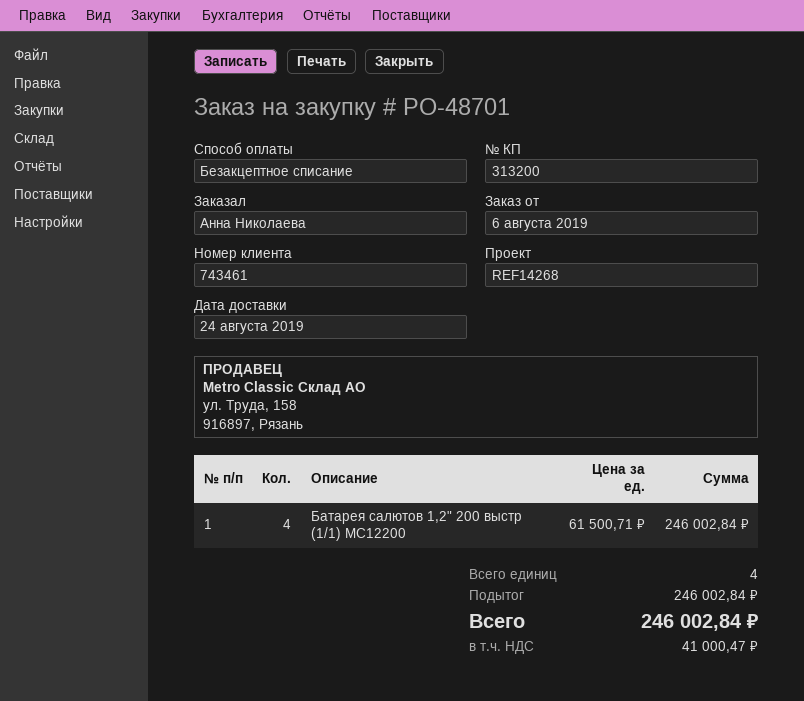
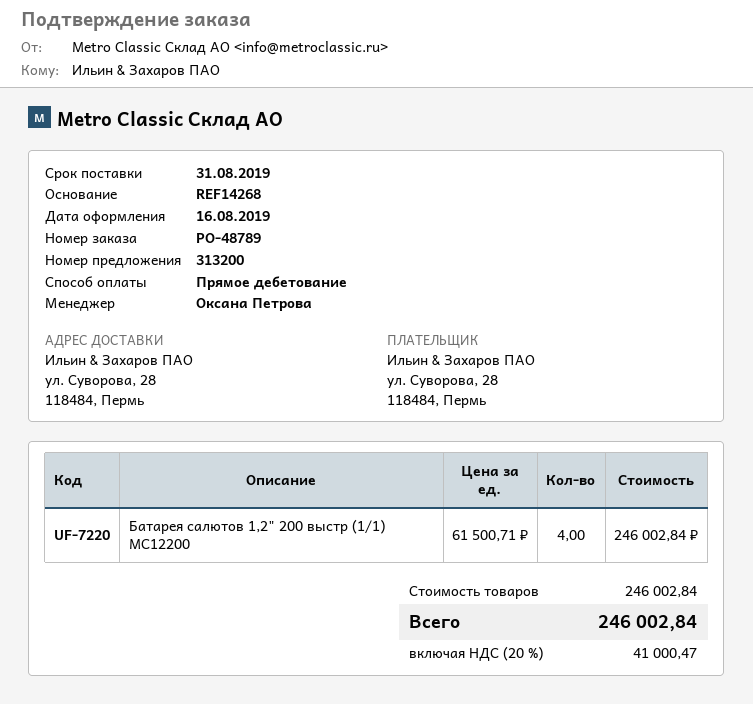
order number: PO-48701 -> PO-48789
order date: 2019-08-06 -> 2019-08-16
delivery date: 2019-08-24 -> 2019-08-31

